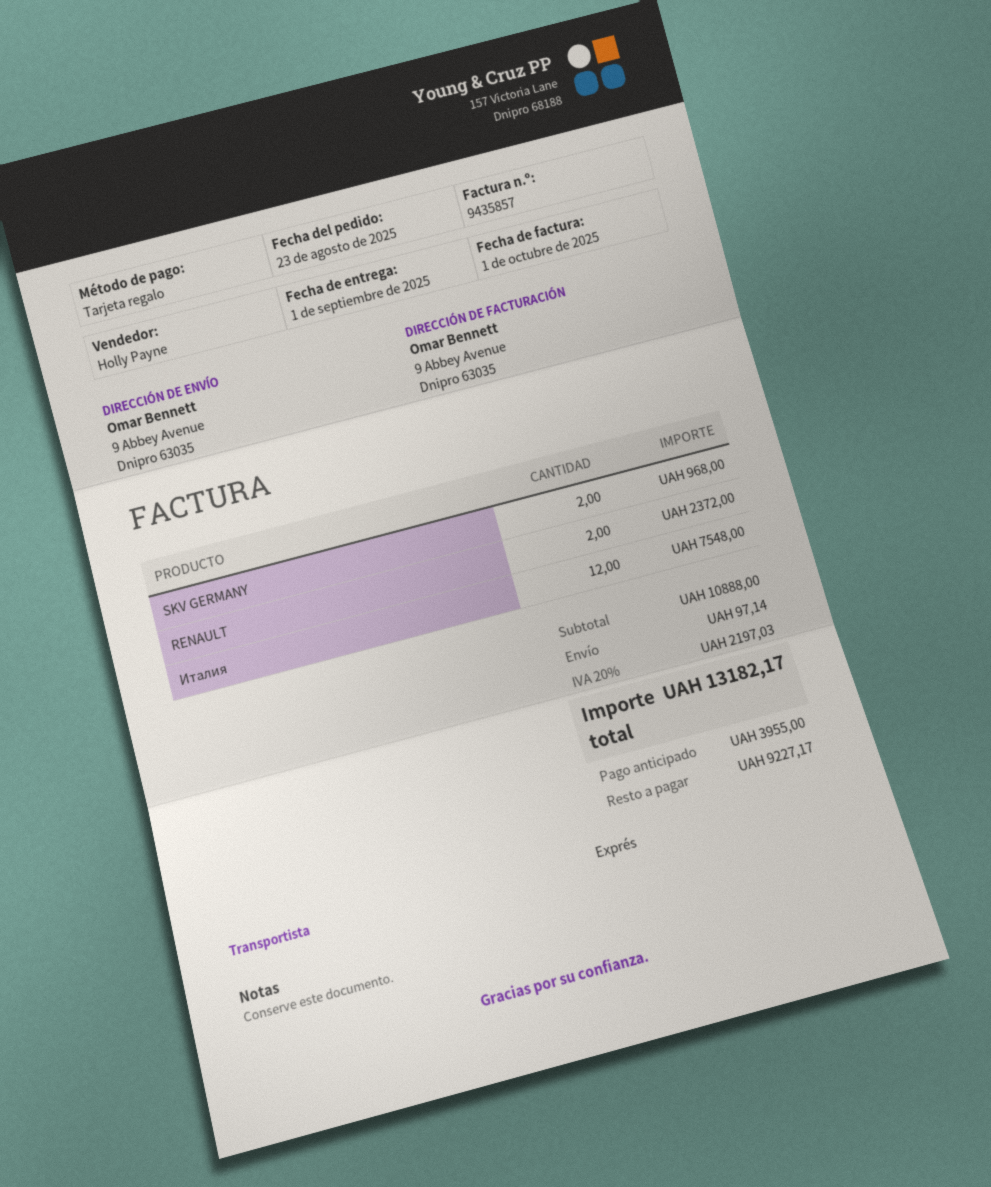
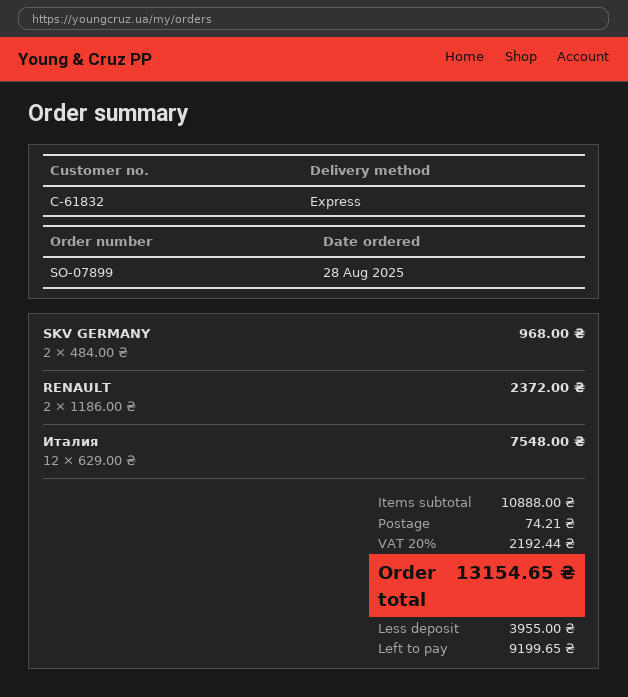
order date: 2025-08-23 -> 2025-08-28
shipping: 97.14 -> 74.21
tax: 20% = 2197.03 -> 20% = 2192.44
total: 13182.17 -> 13154.65
balance: 9227.17 -> 9199.65

